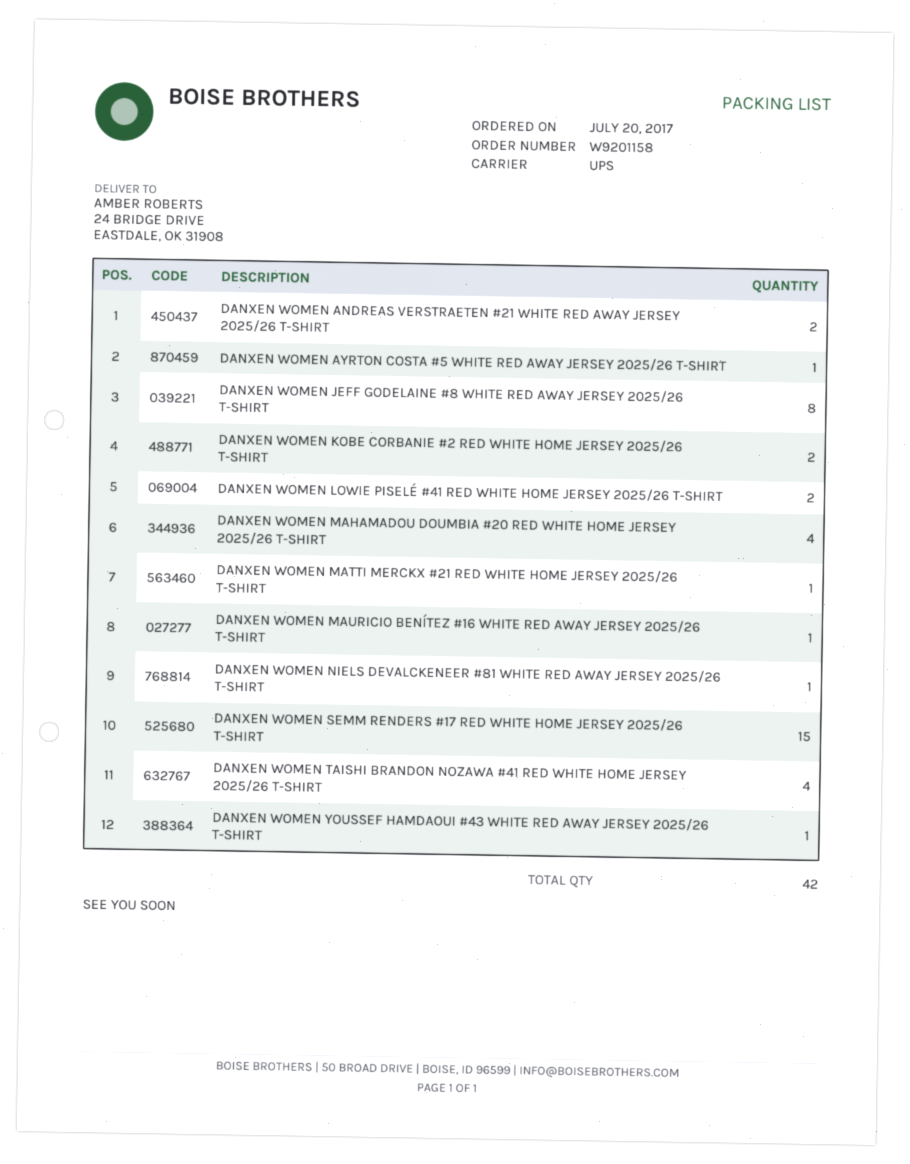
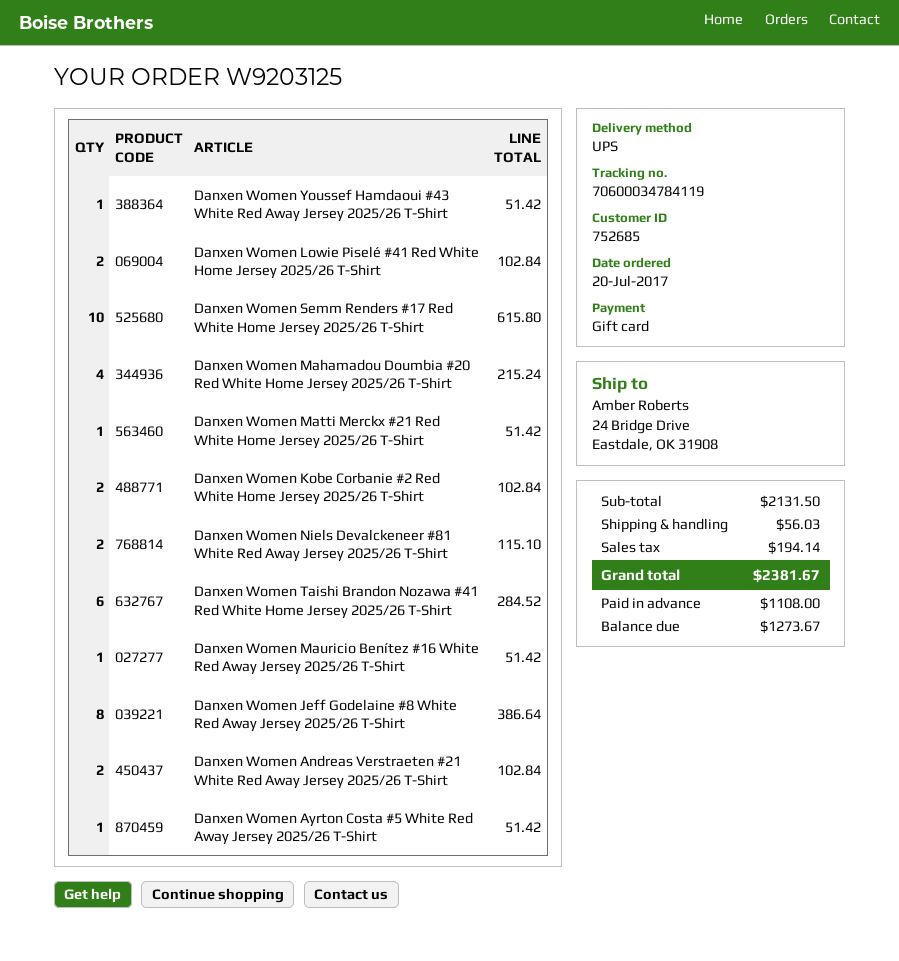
order number: W9201158 -> W9203125
DANXEN WOMEN NIELS DEVALCKENEER #81 WHITE RED AWAY JERSEY 2025/26 T-SHIRT: 1 -> 2
DANXEN WOMEN SEMM RENDERS #17 RED WHITE HOME JERSEY 2025/26 T-SHIRT: 15 -> 10
DANXEN WOMEN TAISHI BRANDON NOZAWA #41 RED WHITE HOME JERSEY 2025/26 T-SHIRT: 4 -> 6

